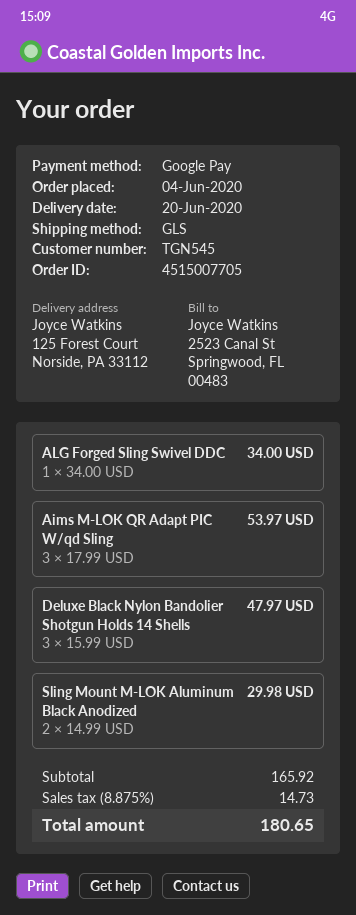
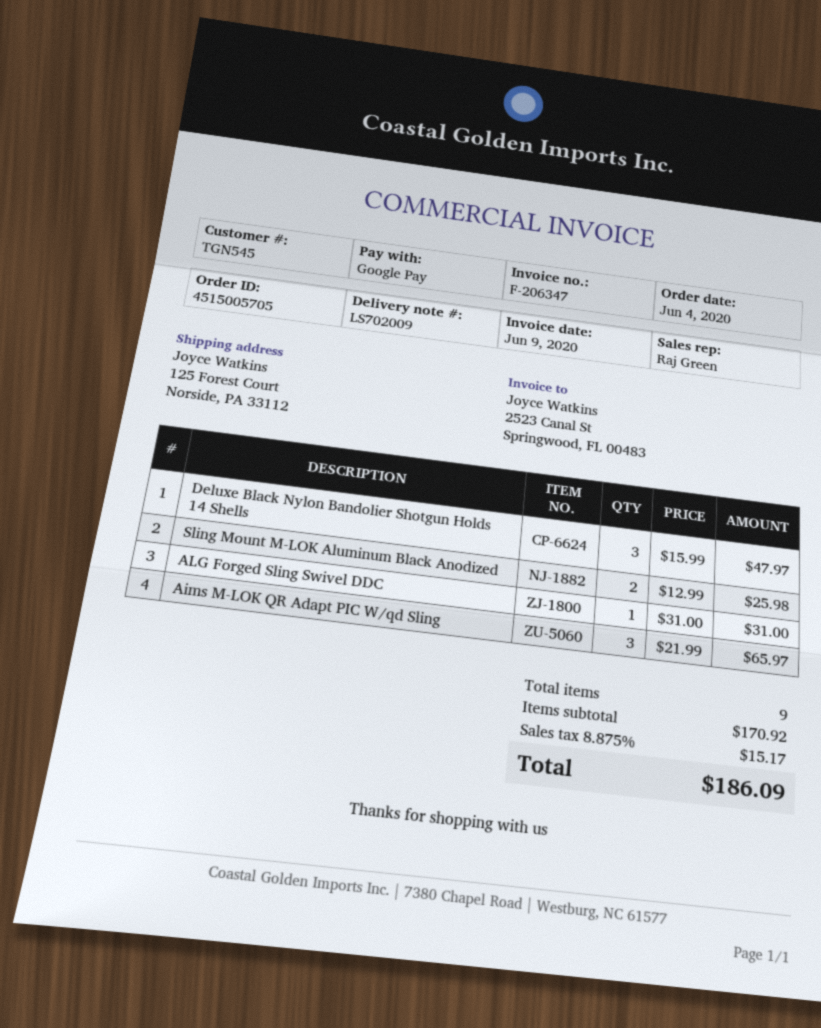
order number: 4515007705 -> 4515005705
ALG Forged Sling Swivel DDC: 1 x 34.00 = 34.00 -> 1 x 31.00 = 31.00
Aims M-LOK QR Adapt PIC W/qd Sling: 3 x 17.99 = 53.97 -> 3 x 21.99 = 65.97
Sling Mount M-LOK Aluminum Black Anodized: 2 x 14.99 = 29.98 -> 2 x 12.99 = 25.98
subtotal: 165.92 -> 170.92
tax: 8.875% = 14.73 -> 8.875% = 15.17
total: 180.65 -> 186.09

